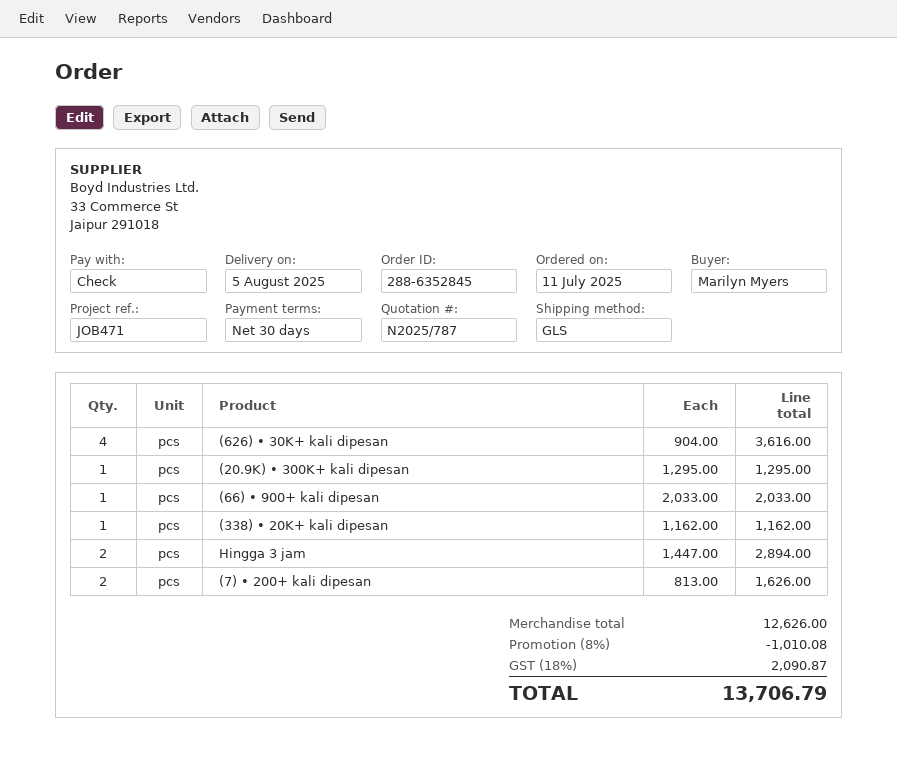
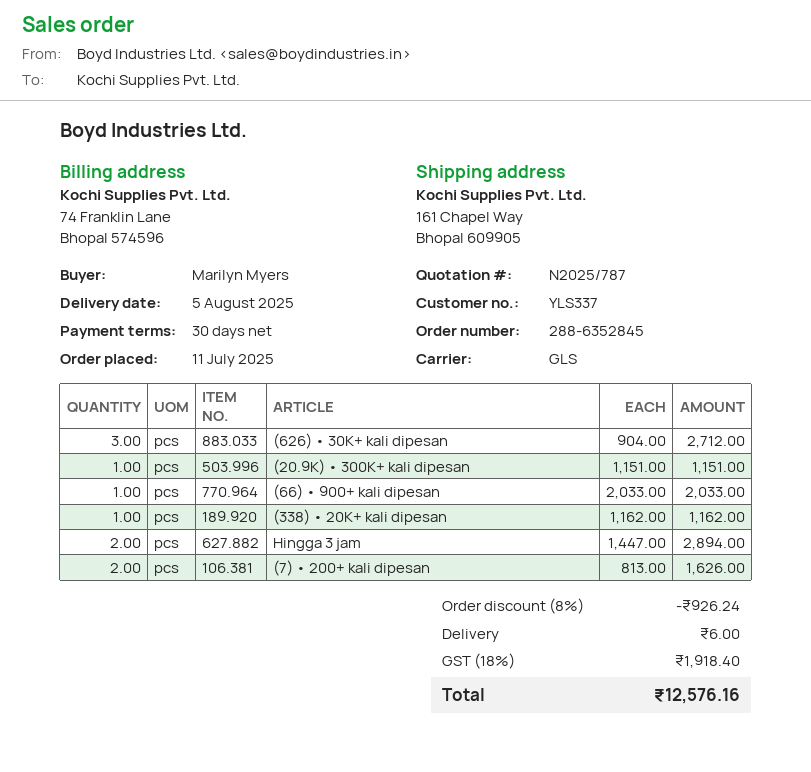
(626) • 30K+ kali dipesan: 4 x 904.00 = 3616.00 -> 3 x 904.00 = 2712.00
(20.9K) • 300K+ kali dipesan: 1 x 1295.00 = 1295.00 -> 1 x 1151.00 = 1151.00
discount: 8% = 1010.08 -> 8% = 926.24
shipping: none -> 6.00
tax: 18% = 2090.87 -> 18% = 1918.40
total: 13706.79 -> 12576.16

